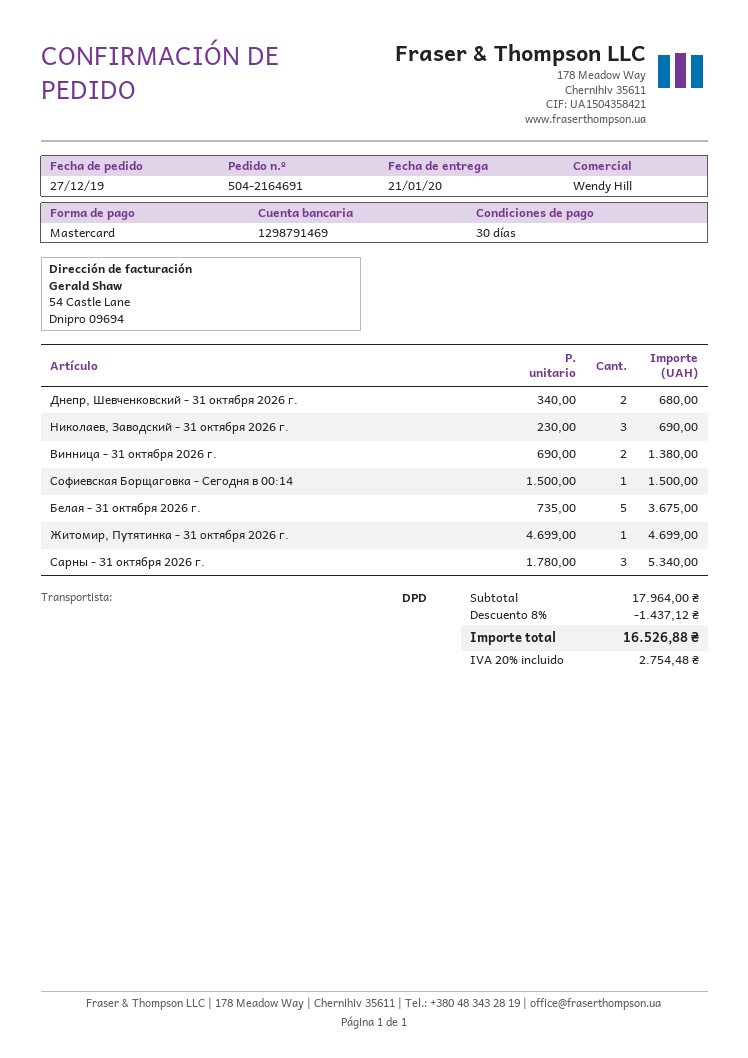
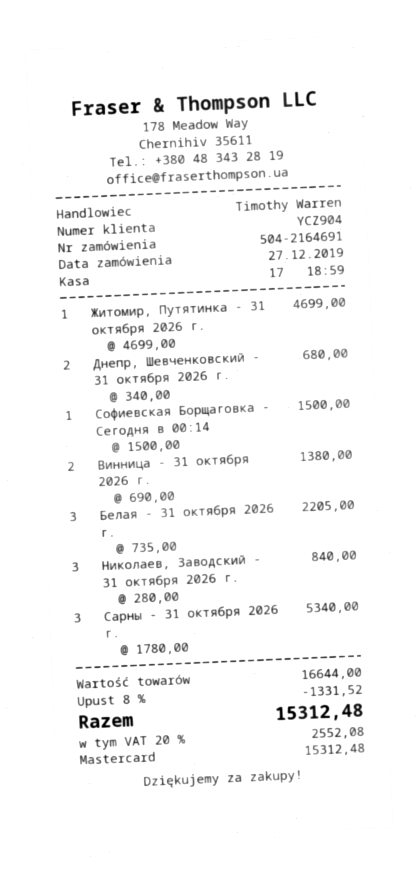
sales rep: Wendy Hill -> Timothy Warren
Николаев, Заводский - 31 октября 2026 г.: 3 x 230.00 = 690.00 -> 3 x 280.00 = 840.00
Белая - 31 октября 2026 г.: 5 x 735.00 = 3675.00 -> 3 x 735.00 = 2205.00
subtotal: 17964.00 -> 16644.00
discount: 8% = 1437.12 -> 8% = 1331.52
tax: 20% = 2754.48 -> 20% = 2552.08
total: 16526.88 -> 15312.48

